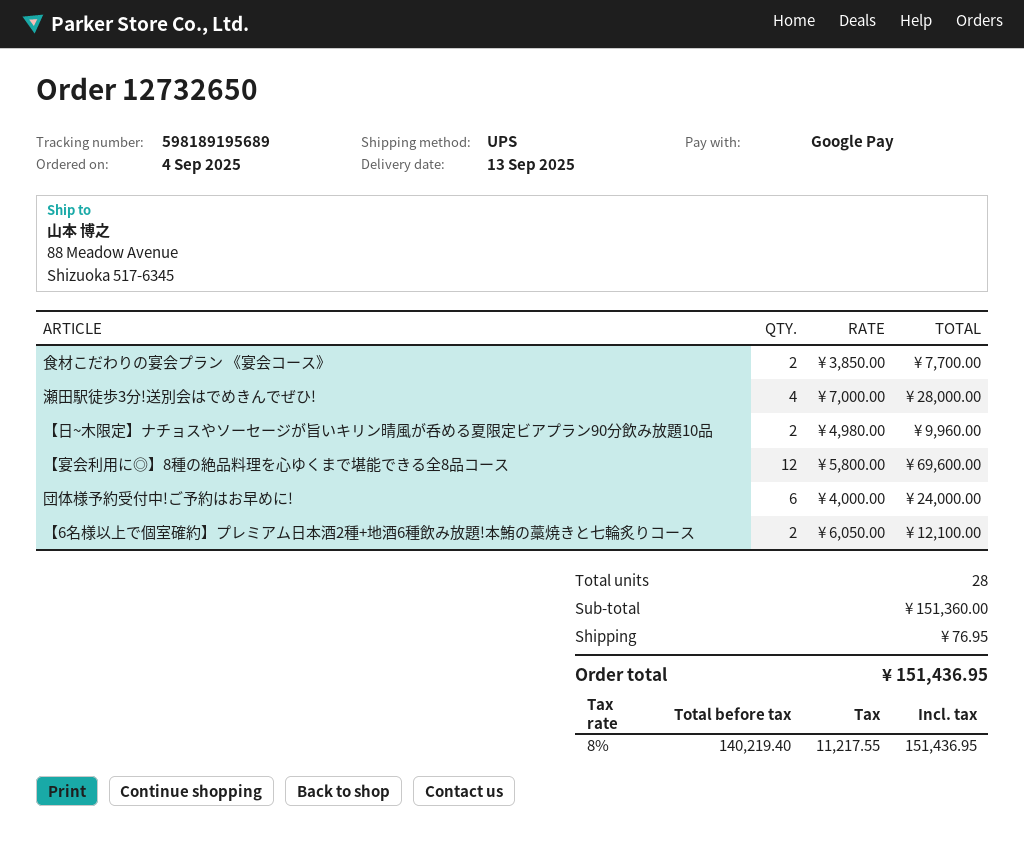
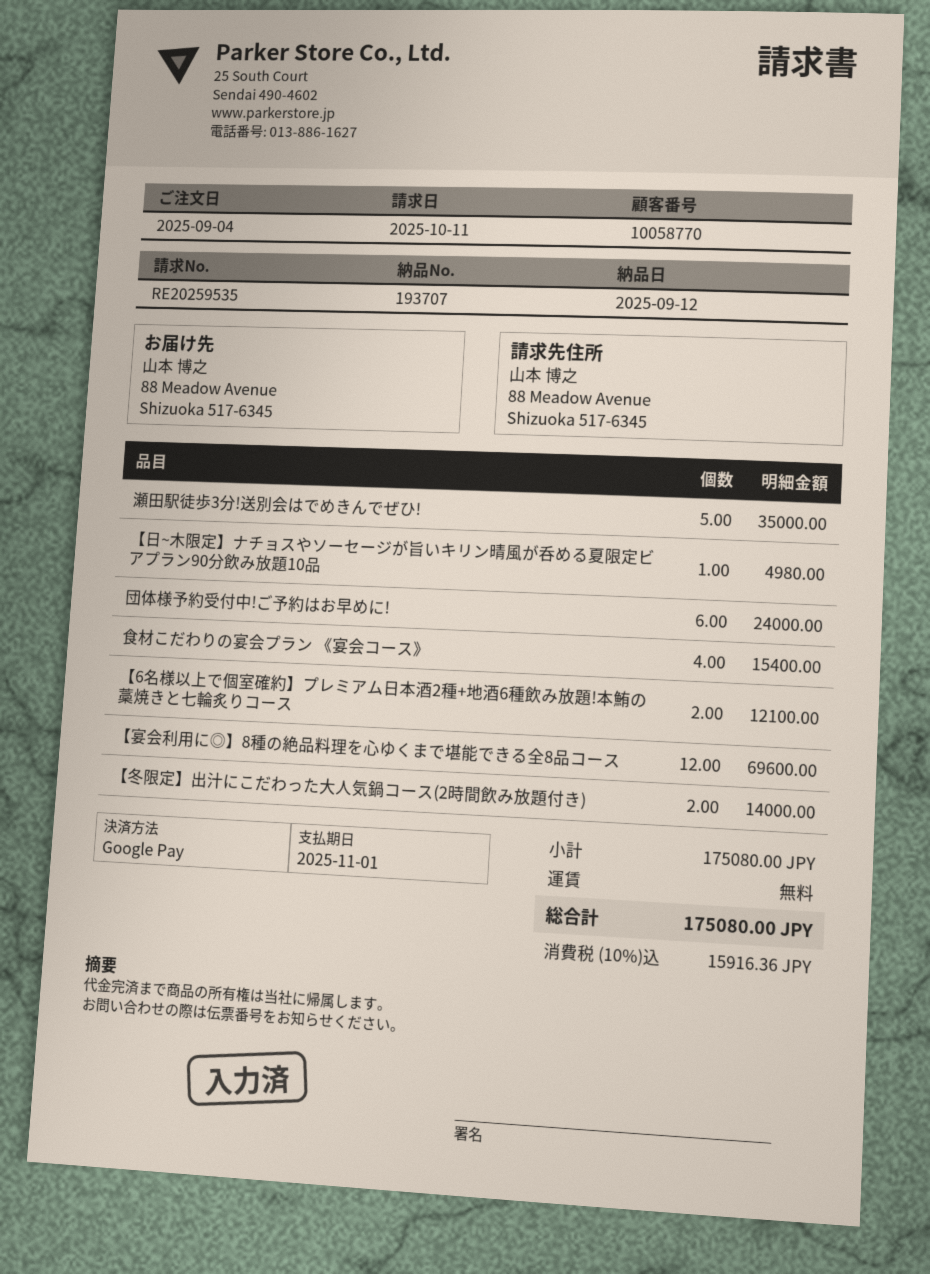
delivery date: 2025-09-13 -> 2025-09-12
食材こだわりの宴会プラン 《宴会コース》: 2 for 7700.00 -> 4 for 15400.00
瀬田駅徒歩3分!送別会はでめきんでぜひ!: 4 for 28000.00 -> 5 for 35000.00
【日~木限定】ナチョスやソーセージが旨いキリン晴風が呑める夏限定ビアプラン90分飲み放題10品: 2 for 9960.00 -> 1 for 4980.00
【冬限定】出汁にこだわった大人気鍋コース(2時間飲み放題付き): none -> 2 for 14000.00
subtotal: 151360.00 -> 175080.00
shipping: 76.95 -> 0.00
tax: 8% = 11217.55 -> 10% = 15916.36
total: 151436.95 -> 175080.00

